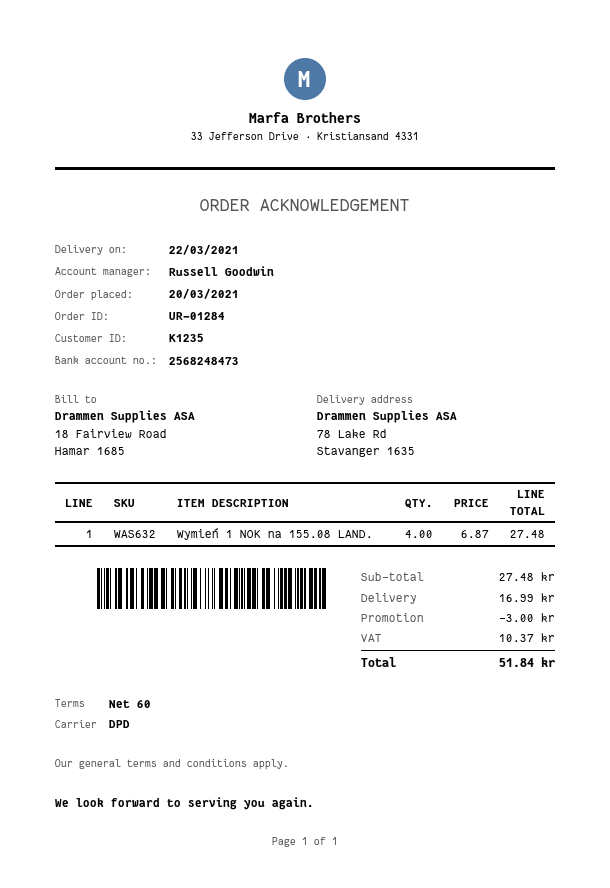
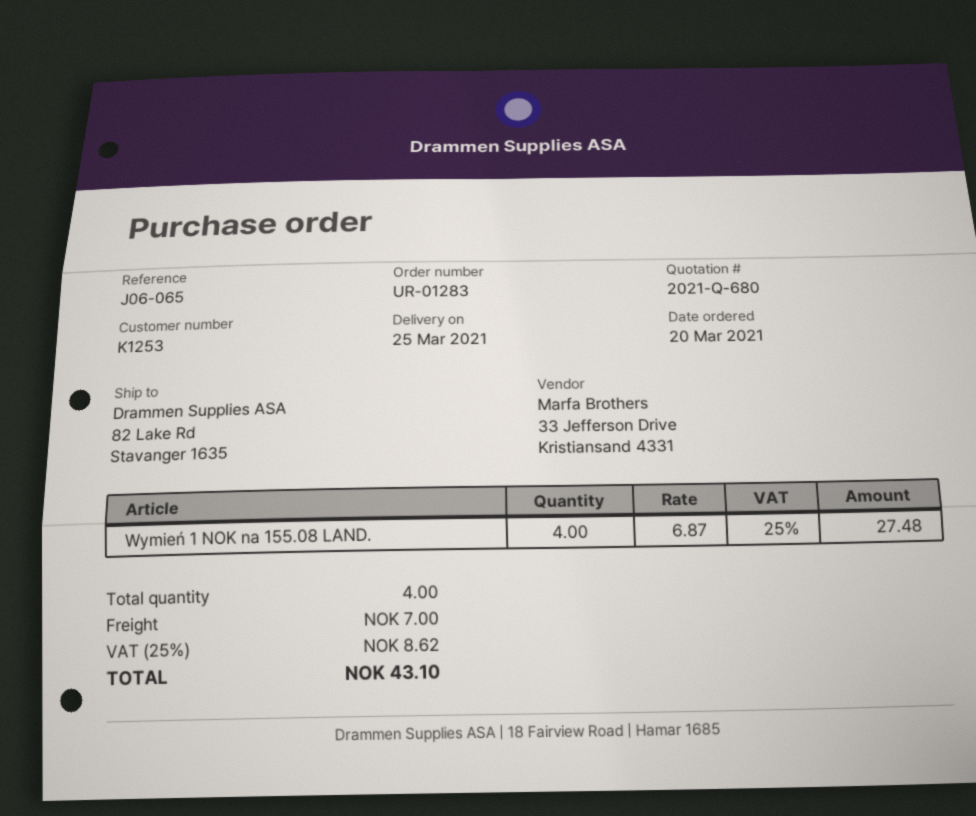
order number: UR-01284 -> UR-01283
delivery date: 2021-03-22 -> 2021-03-25
customer number: K1235 -> K1253
ship to: 78 Lake Rd, Stavanger 1635 -> 82 Lake Rd, Stavanger 1635
discount: 3.00 -> none
shipping: 16.99 -> 7.00
tax: 10.37 -> 8.62
total: 51.84 -> 43.10

